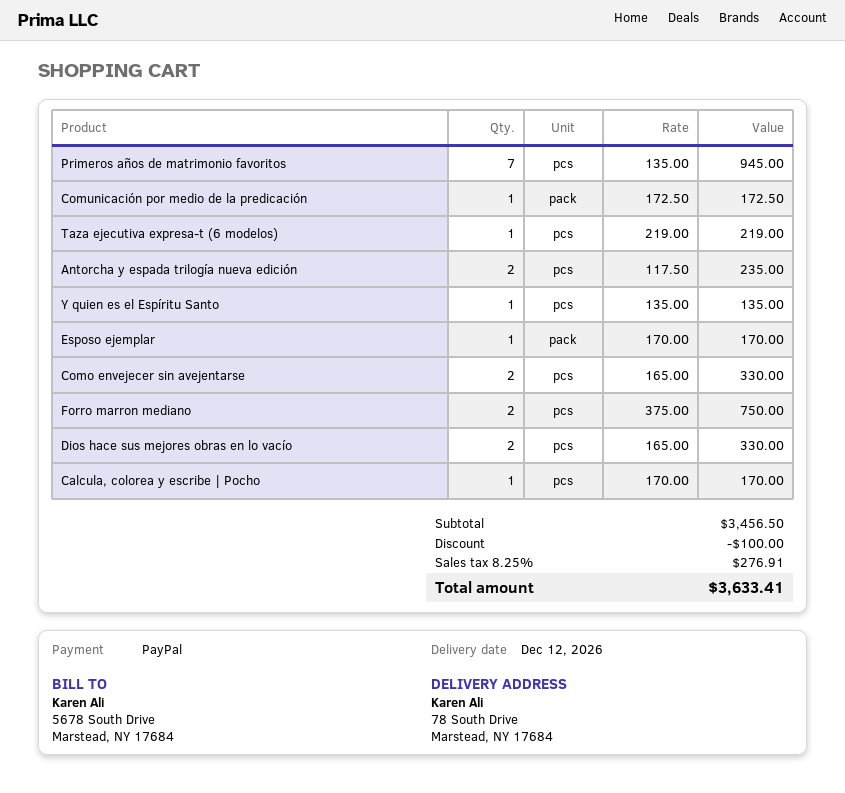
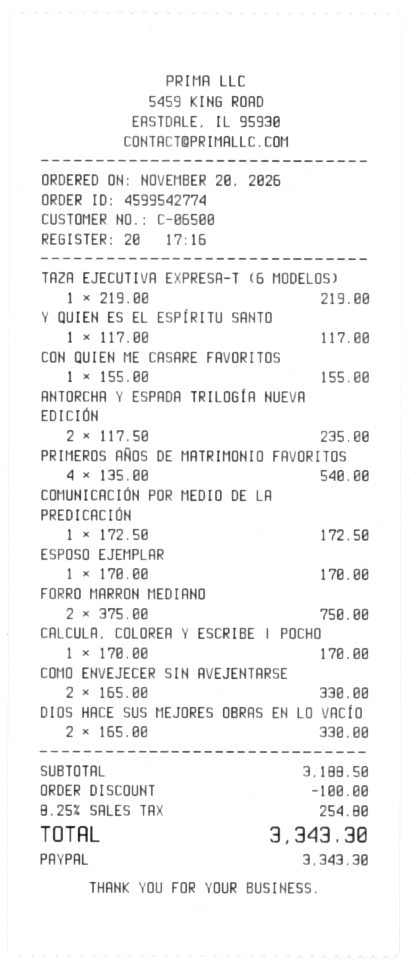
Primeros años de matrimonio favoritos: 7 x 135.00 = 945.00 -> 4 x 135.00 = 540.00
Y quien es el Espíritu Santo: 1 x 135.00 = 135.00 -> 1 x 117.00 = 117.00
CON QUIEN ME CASARE FAVORITOS: none -> 1 x 155.00 = 155.00
subtotal: 3456.50 -> 3188.50
tax: 8.25% = 276.91 -> 8.25% = 254.80
total: 3633.41 -> 3343.30

